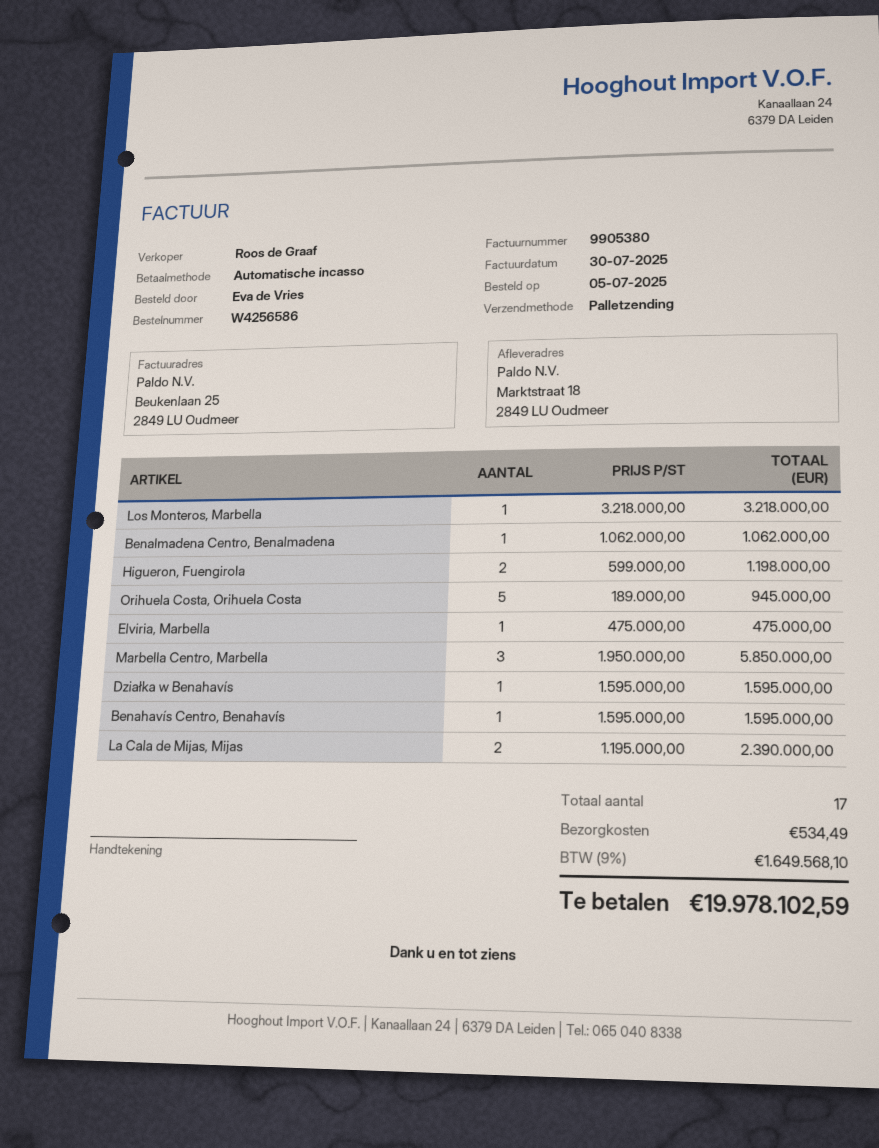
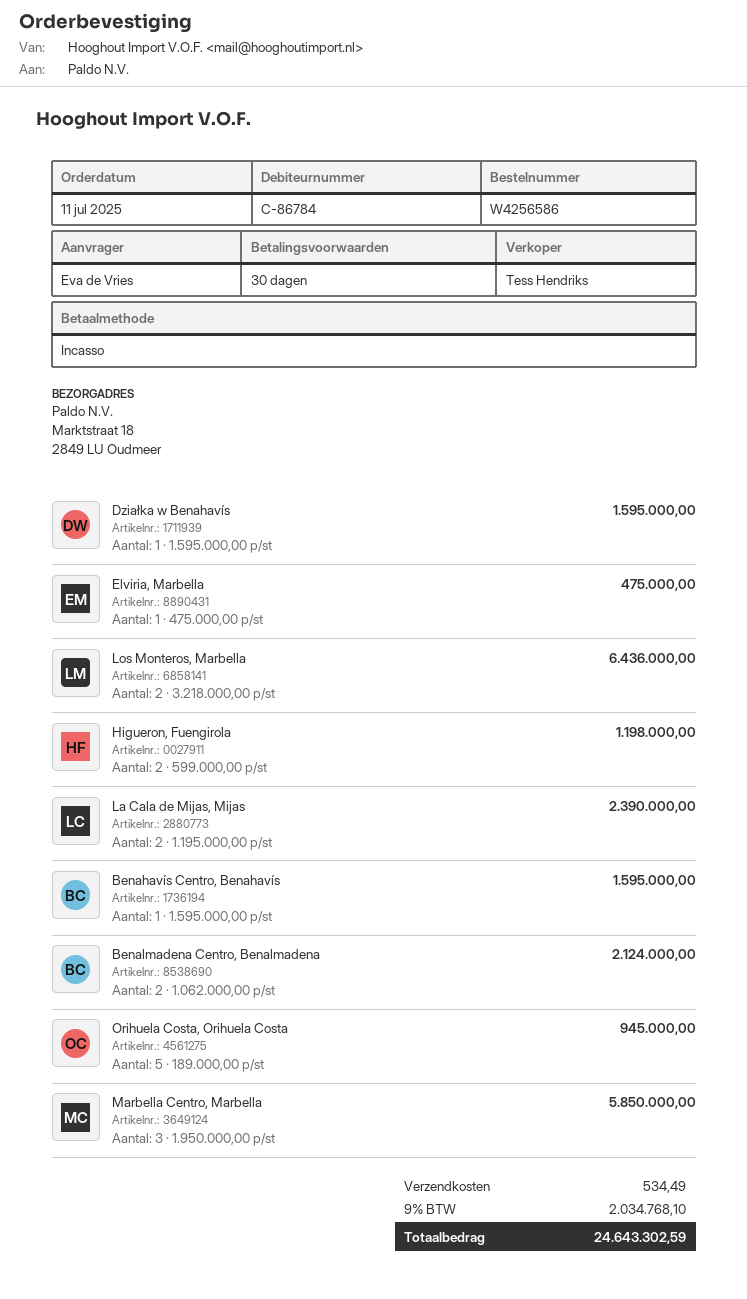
order date: 2025-07-05 -> 2025-07-11
sales rep: Roos de Graaf -> Tess Hendriks
Los Monteros, Marbella: 1 x 3218000.00 = 3218000.00 -> 2 x 3218000.00 = 6436000.00
Benalmadena Centro, Benalmadena: 1 x 1062000.00 = 1062000.00 -> 2 x 1062000.00 = 2124000.00
tax: 9% = 1649568.10 -> 9% = 2034768.10
total: 19978102.59 -> 24643302.59

